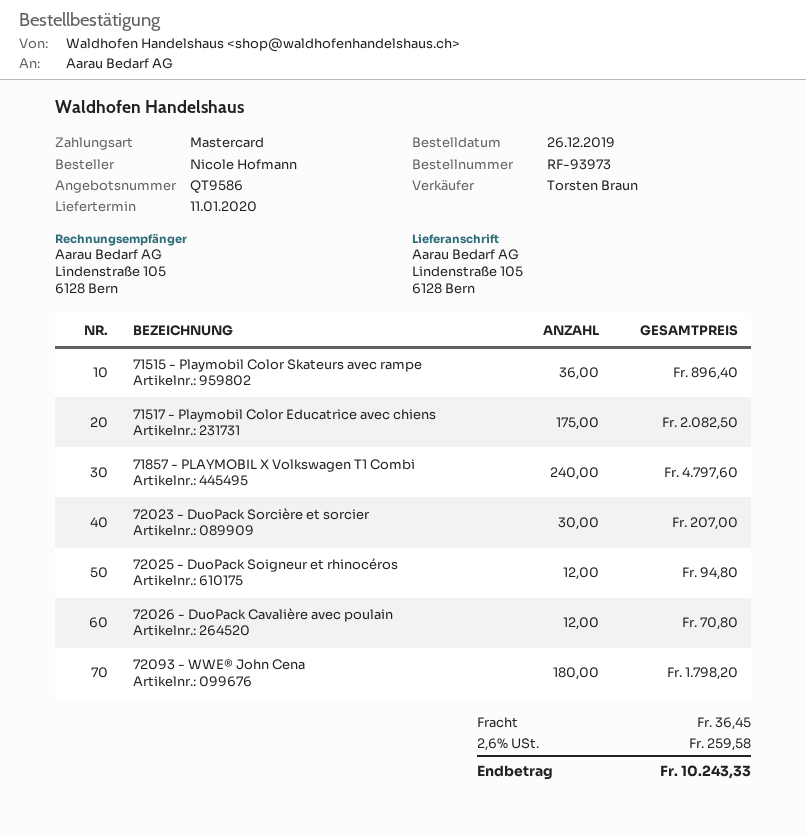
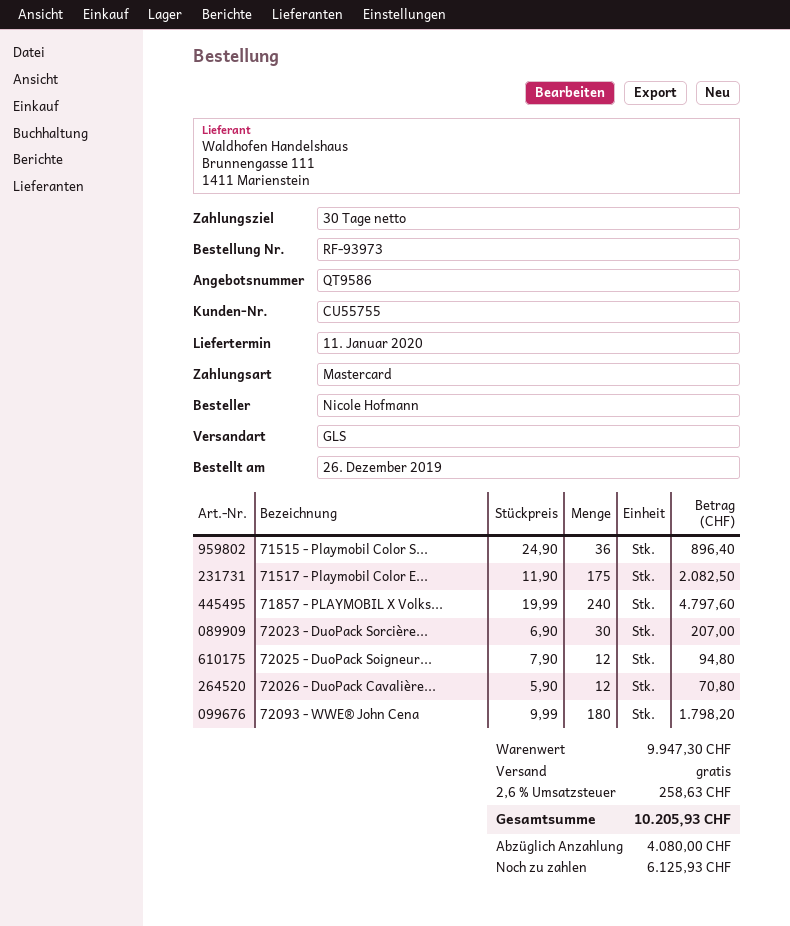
shipping: 36.45 -> 0.00
tax: 2.6% = 259.58 -> 2.6% = 258.63
total: 10243.33 -> 10205.93

